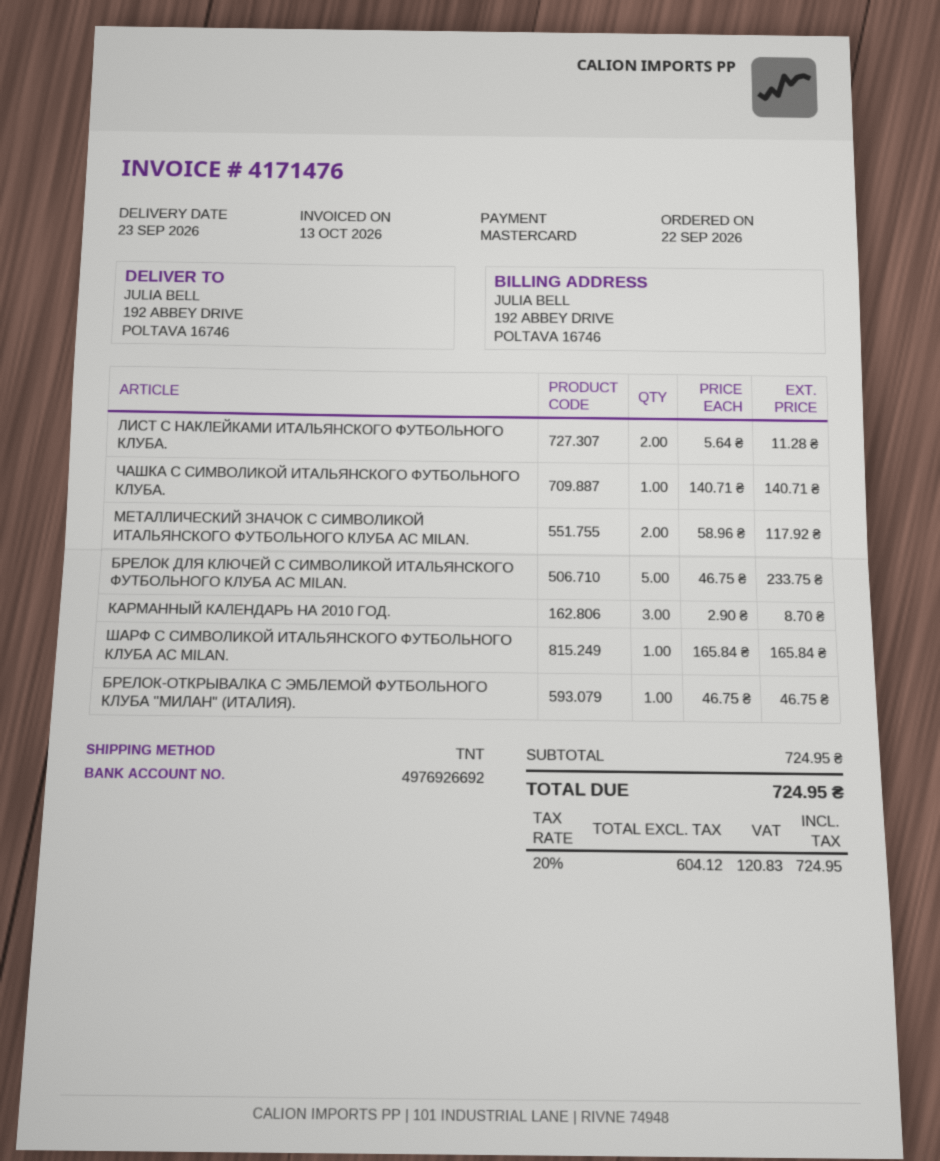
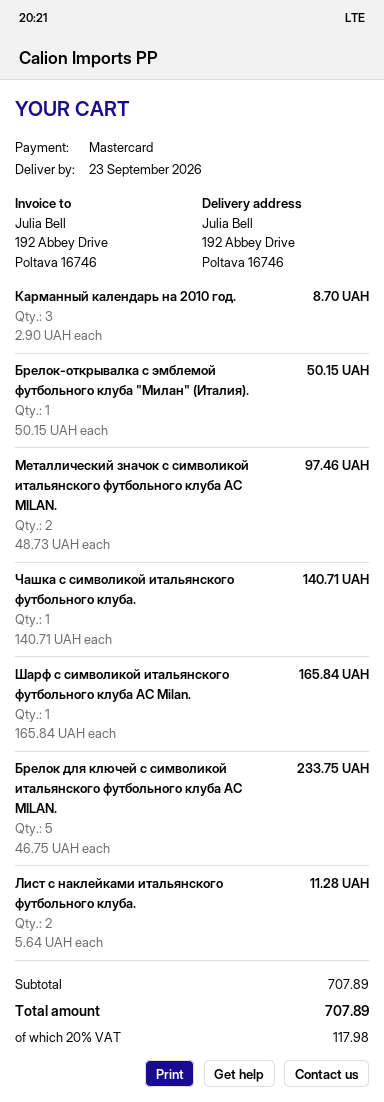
МЕТАЛЛИЧЕСКИЙ ЗНАЧОК С СИМВОЛИКОЙ ИТАЛЬЯНСКОГО ФУТБОЛЬНОГО КЛУБА AC MILAN.: 2 x 58.96 = 117.92 -> 2 x 48.73 = 97.46
БРЕЛОК-ОТКРЫВАЛКА С ЭМБЛЕМОЙ ФУТБОЛЬНОГО КЛУБА "МИЛАН" (ИТАЛИЯ).: 1 x 46.75 = 46.75 -> 1 x 50.15 = 50.15
subtotal: 724.95 -> 707.89
tax: 20% = 120.83 -> 20% = 117.98
total: 724.95 -> 707.89

